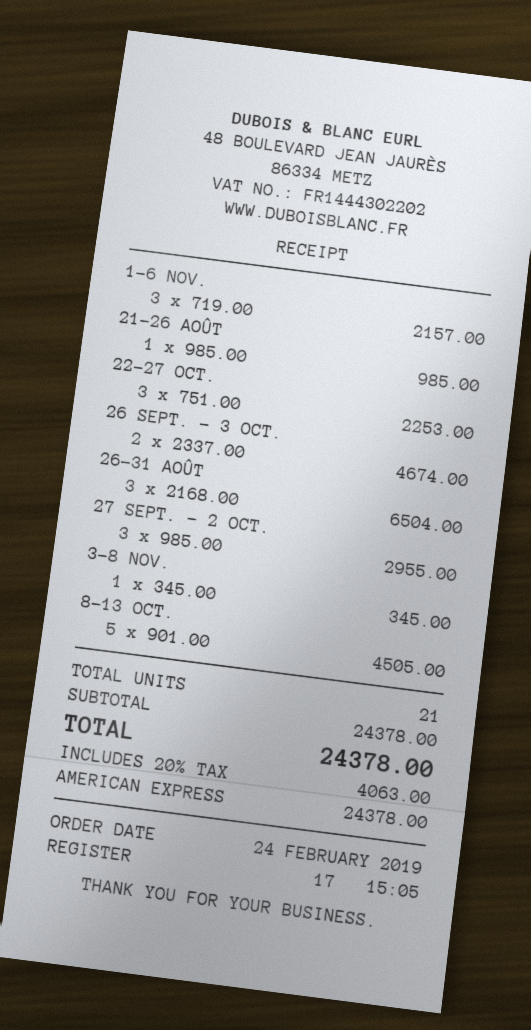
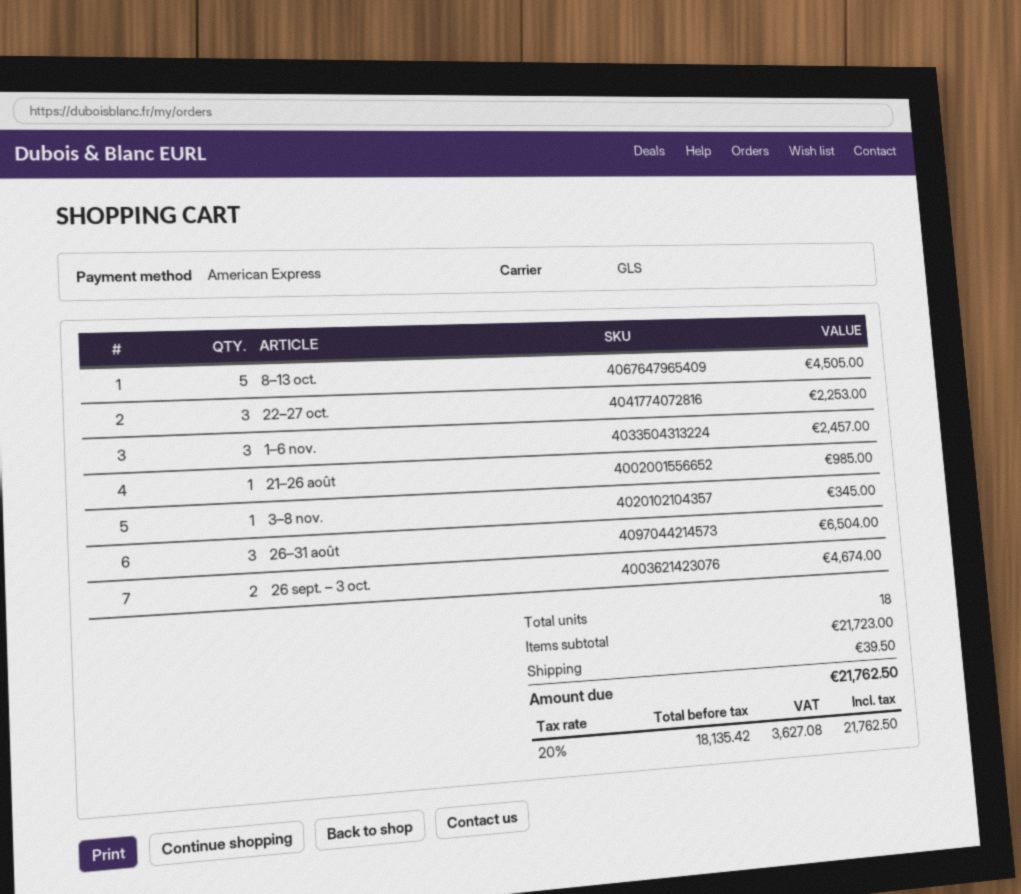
1–6 NOV.: 3 for 2157.00 -> 3 for 2457.00
27 SEPT. – 2 OCT.: 3 for 2955.00 -> none
total quantity: 21 -> 18
subtotal: 24378.00 -> 21723.00
shipping: none -> 39.50
tax: 20% = 4063.00 -> 20% = 3627.08
total: 24378.00 -> 21762.50

